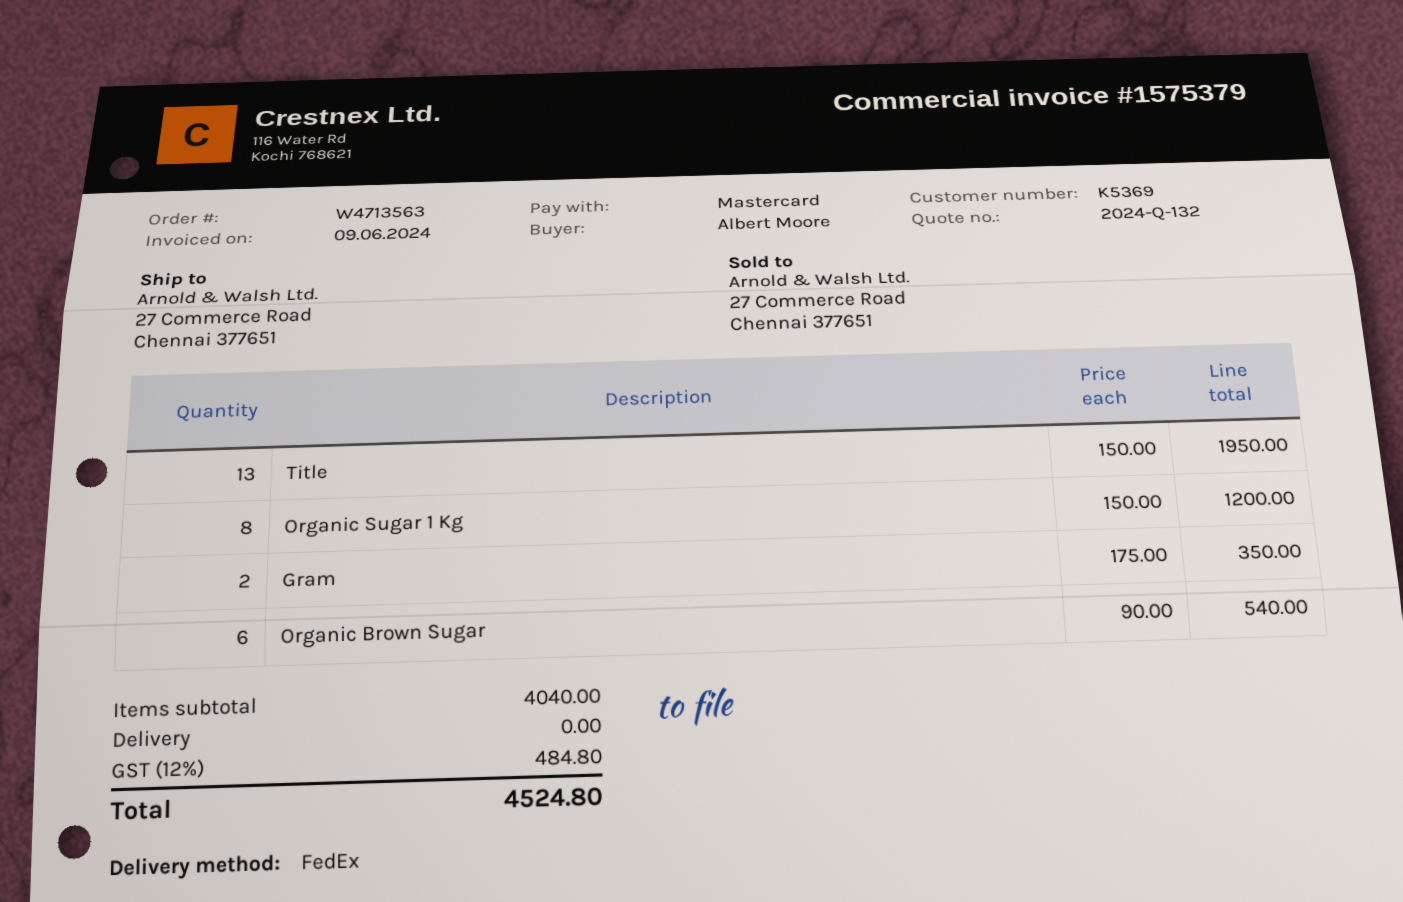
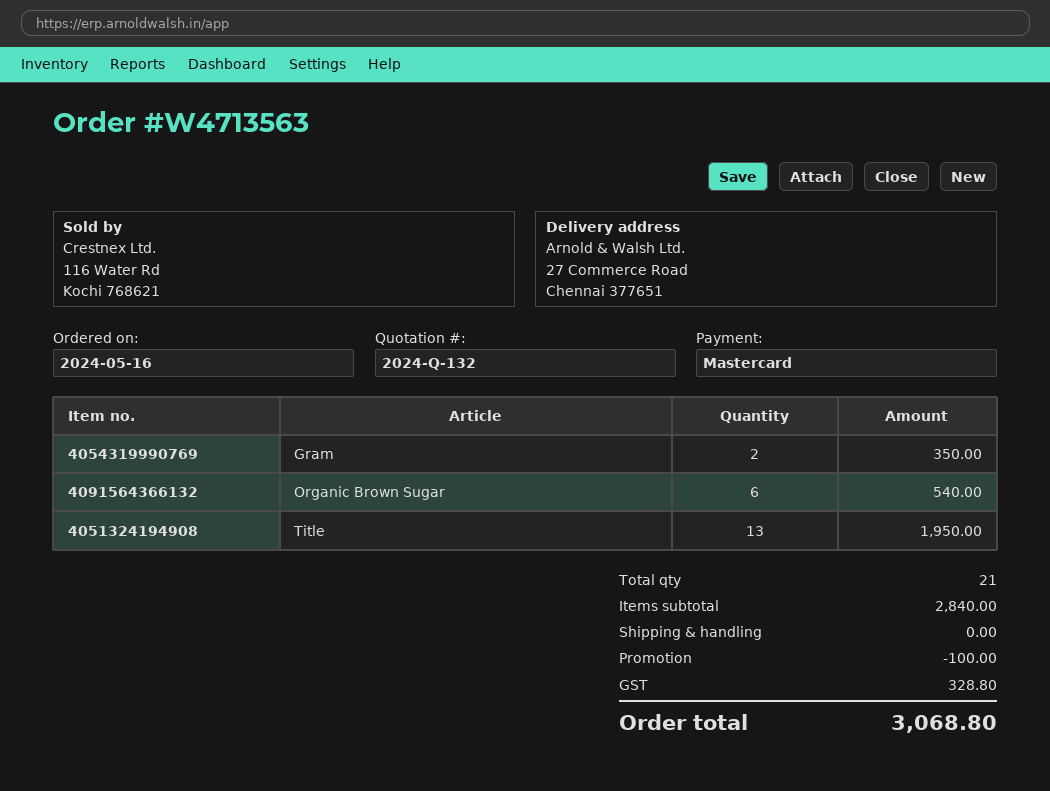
Organic Sugar 1 Kg: 8 for 1200.00 -> none
subtotal: 4040.00 -> 2840.00
discount: none -> 100.00
tax: 484.80 -> 328.80
total: 4524.80 -> 3068.80

